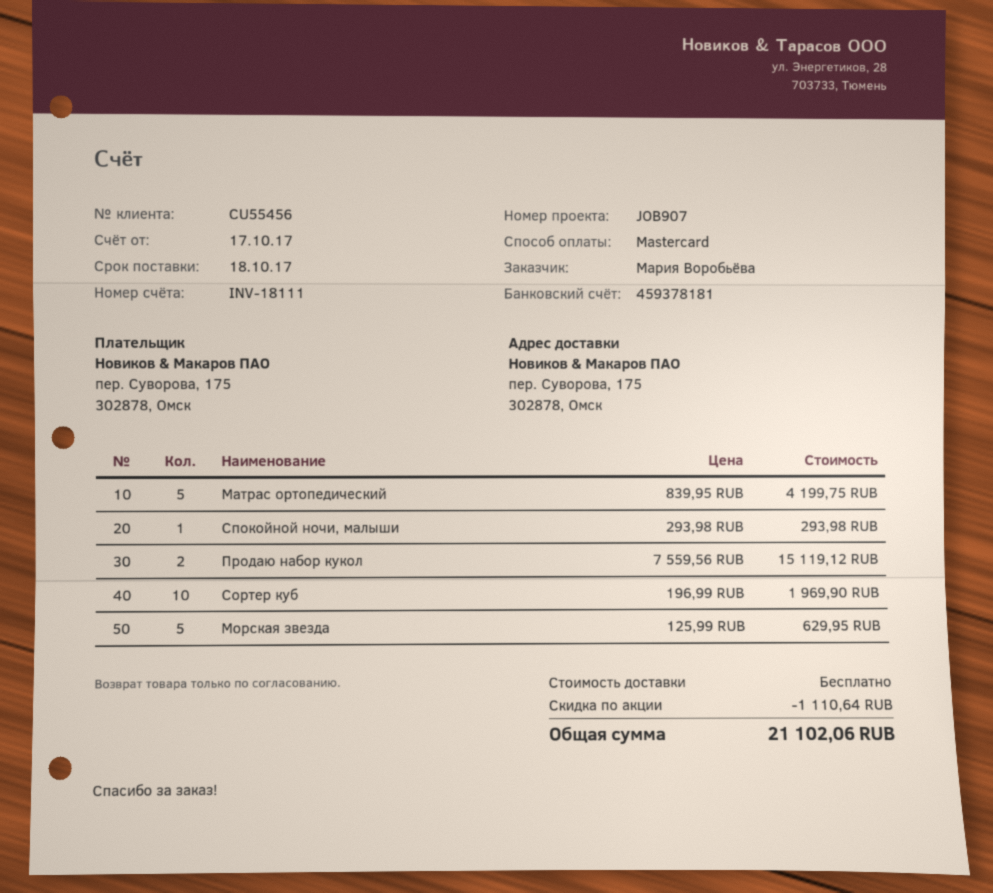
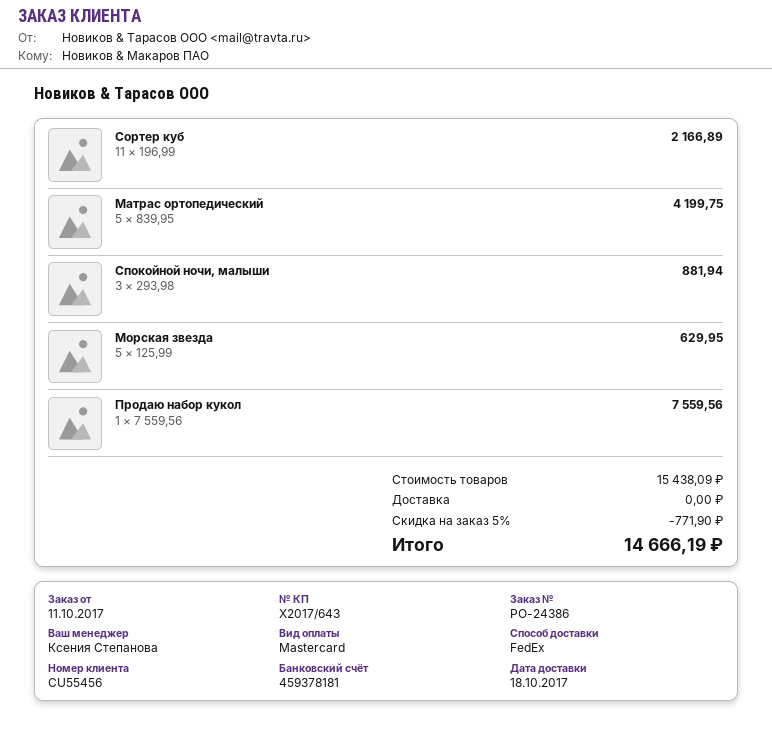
Спокойной ночи, малыши: 1 x 293.98 = 293.98 -> 3 x 293.98 = 881.94
Продаю набор кукол: 2 x 7559.56 = 15119.12 -> 1 x 7559.56 = 7559.56
Сортер куб: 10 x 196.99 = 1969.90 -> 11 x 196.99 = 2166.89
discount: 1110.64 -> 771.90
total: 21102.06 -> 14666.19

